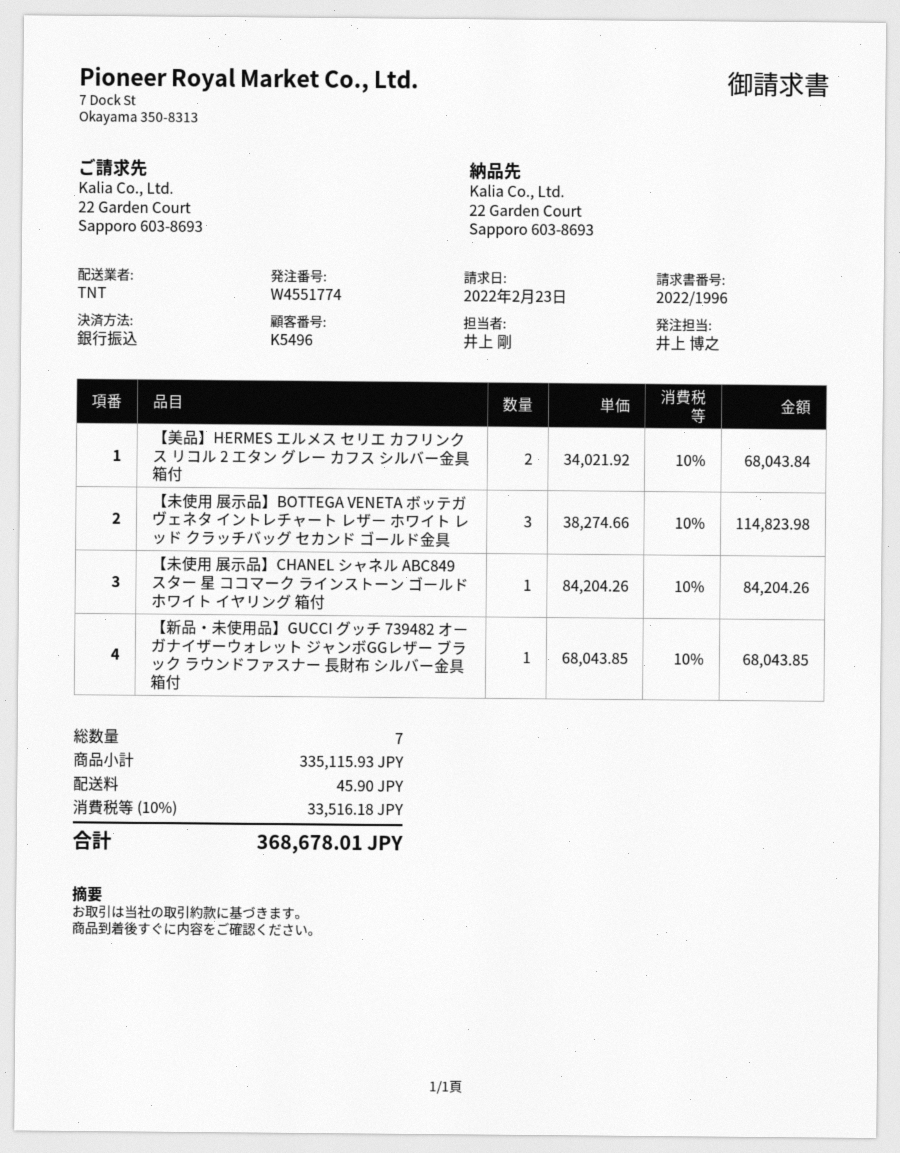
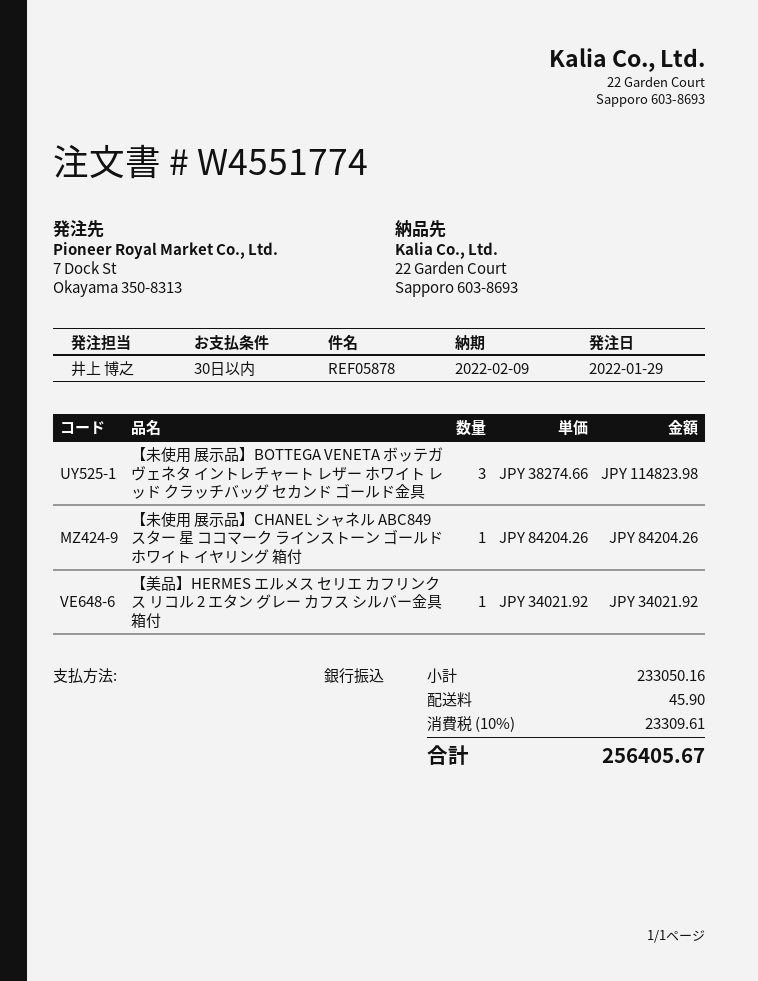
【美品】HERMES エルメス セリエ カフリンクス リコル 2 エタン グレー カフス シルバー金具 箱付: 2 x 34021.92 = 68043.84 -> 1 x 34021.92 = 34021.92
【新品・未使用品】GUCCI グッチ 739482 オーガナイザーウォレット ジャンボGGレザー ブラック ラウンドファスナー 長財布 シルバー金具 箱付: 1 x 68043.85 = 68043.85 -> none
subtotal: 335115.93 -> 233050.16
tax: 10% = 33516.18 -> 10% = 23309.61
total: 368678.01 -> 256405.67

